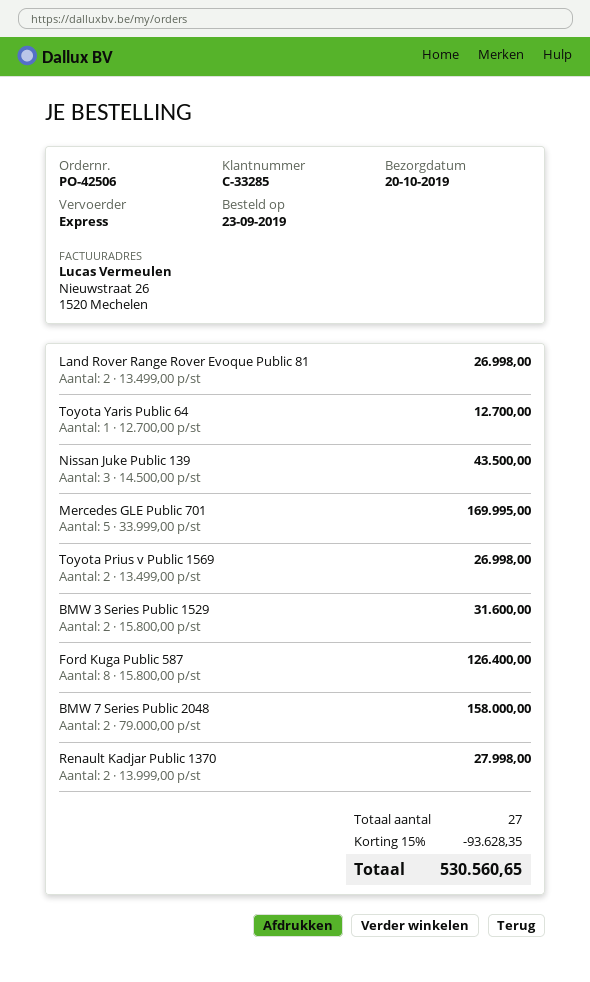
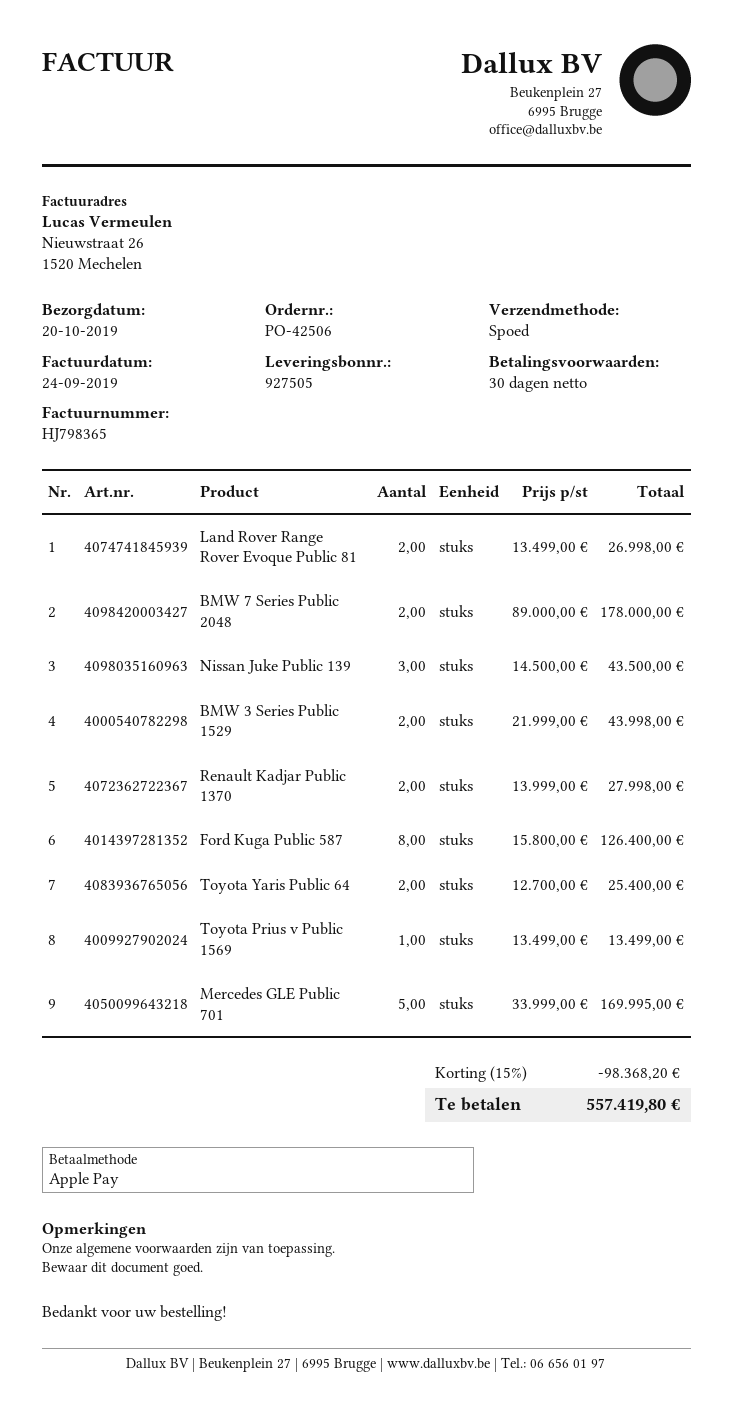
Toyota Yaris Public 64: 1 x 12700.00 = 12700.00 -> 2 x 12700.00 = 25400.00
Toyota Prius v Public 1569: 2 x 13499.00 = 26998.00 -> 1 x 13499.00 = 13499.00
BMW 3 Series Public 1529: 2 x 15800.00 = 31600.00 -> 2 x 21999.00 = 43998.00
BMW 7 Series Public 2048: 2 x 79000.00 = 158000.00 -> 2 x 89000.00 = 178000.00
discount: 15% = 93628.35 -> 15% = 98368.20
total: 530560.65 -> 557419.80

